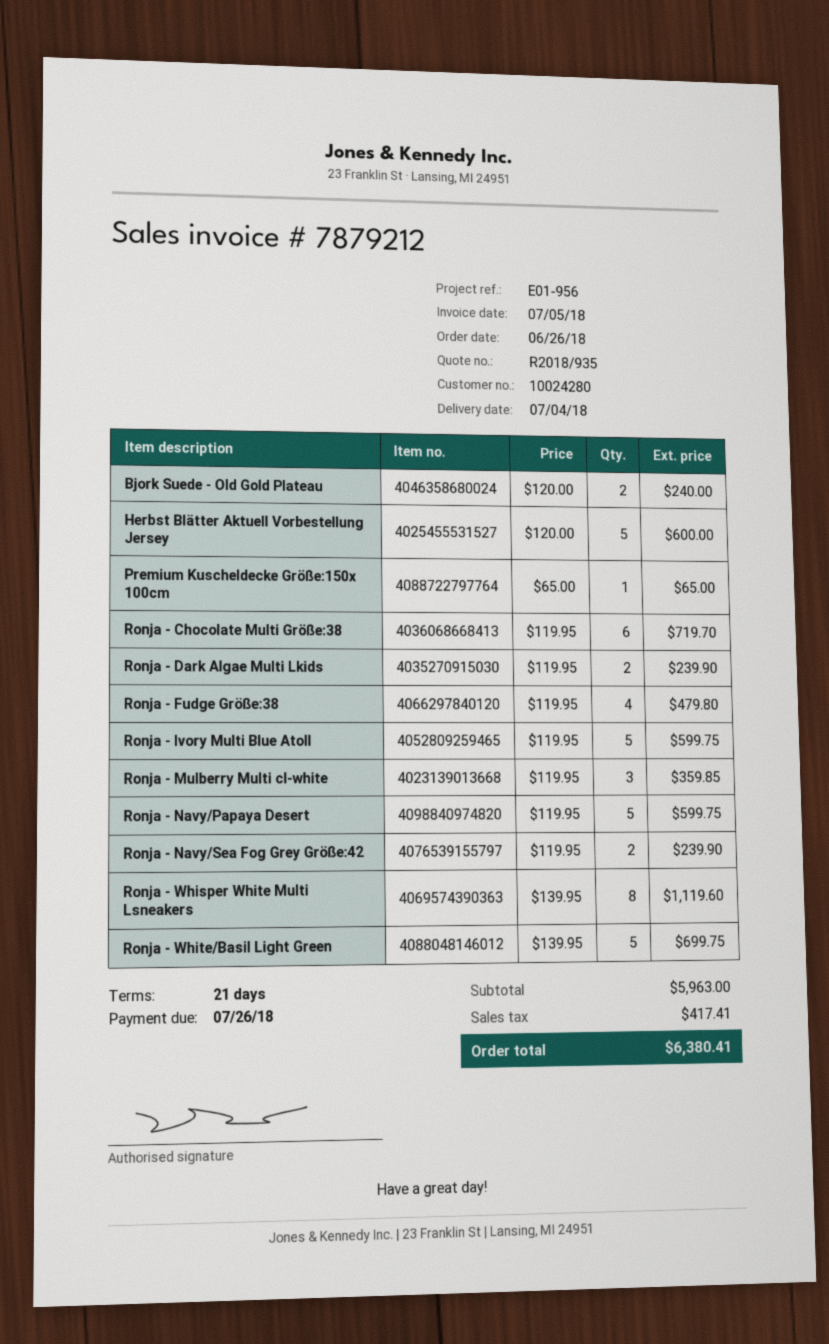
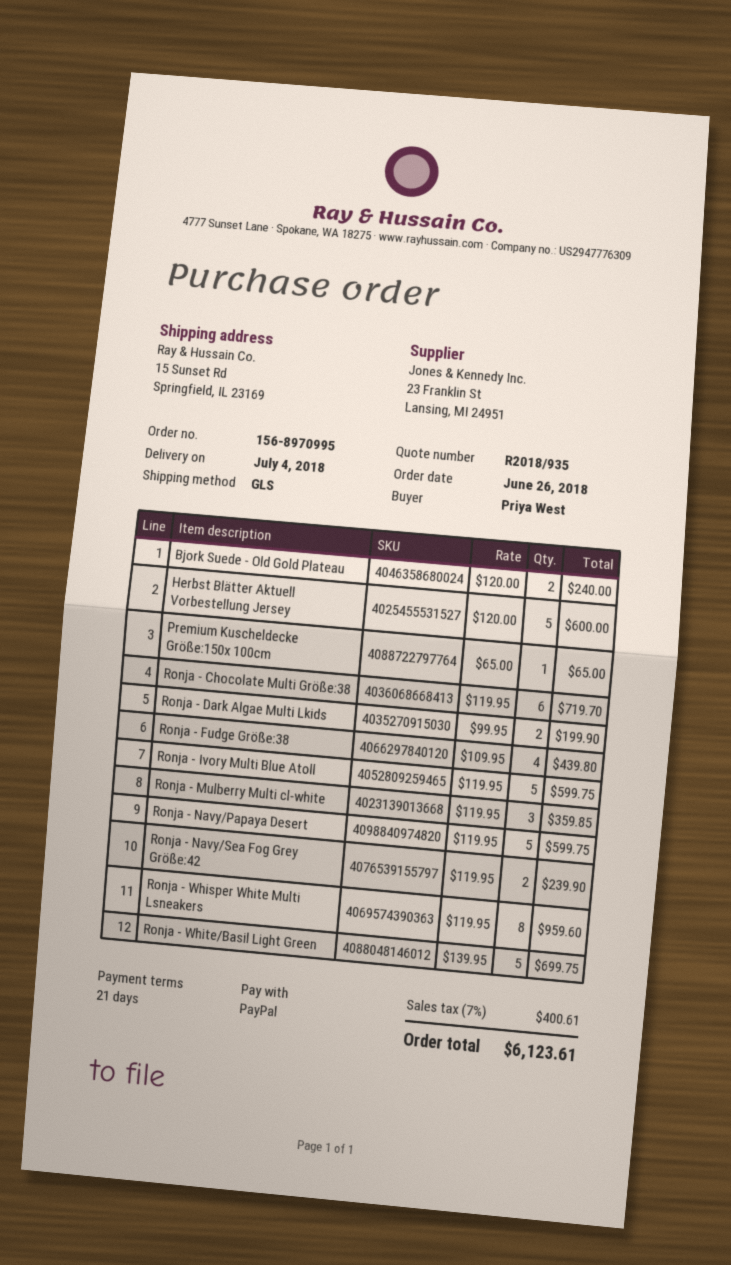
Ronja - Dark Algae Multi Lkids: 2 x 119.95 = 239.90 -> 2 x 99.95 = 199.90
Ronja - Fudge Größe:38: 4 x 119.95 = 479.80 -> 4 x 109.95 = 439.80
Ronja - Whisper White Multi Lsneakers: 8 x 139.95 = 1119.60 -> 8 x 119.95 = 959.60
tax: 417.41 -> 400.61
total: 6380.41 -> 6123.61

